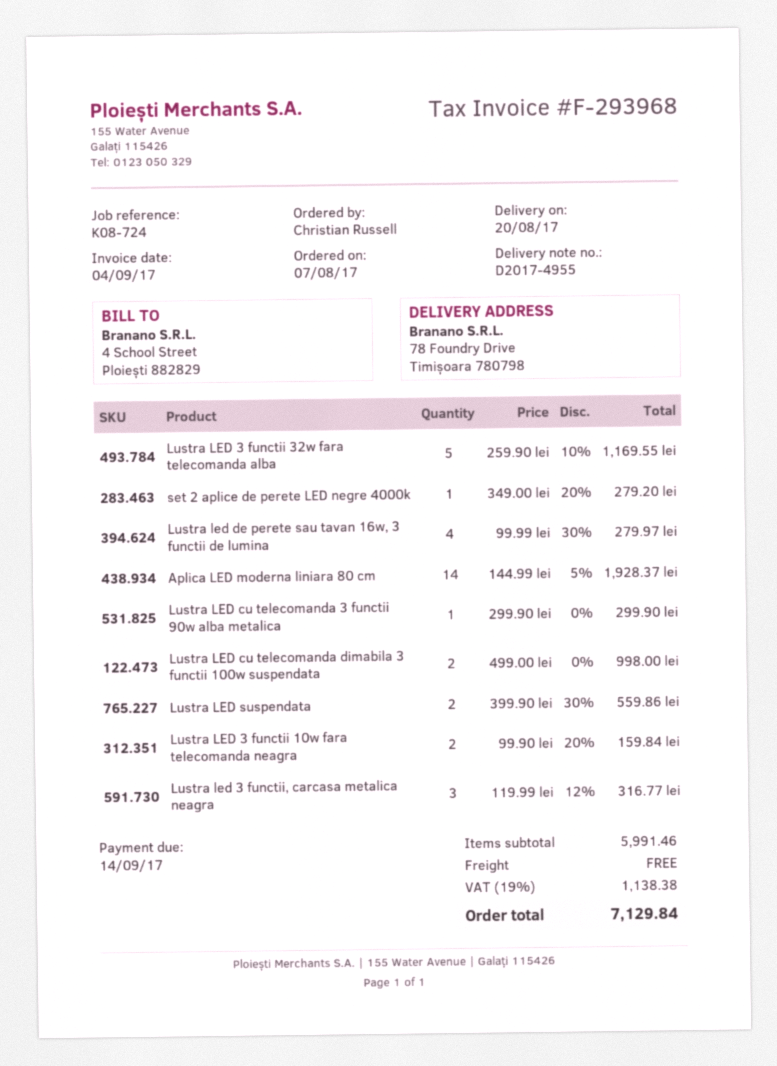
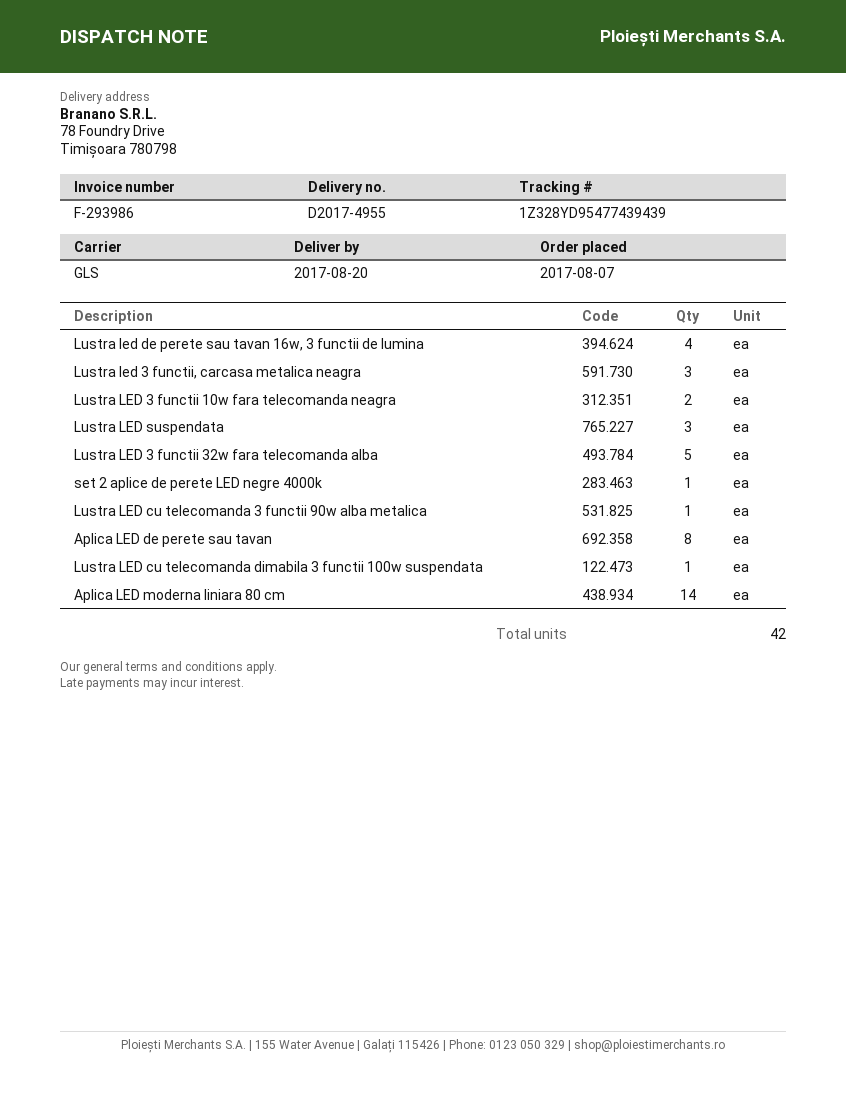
invoice number: F-293968 -> F-293986
Lustra LED cu telecomanda dimabila 3 functii 100w suspendata: 2 -> 1
Lustra LED suspendata: 2 -> 3
Aplica LED de perete sau tavan: none -> 8

